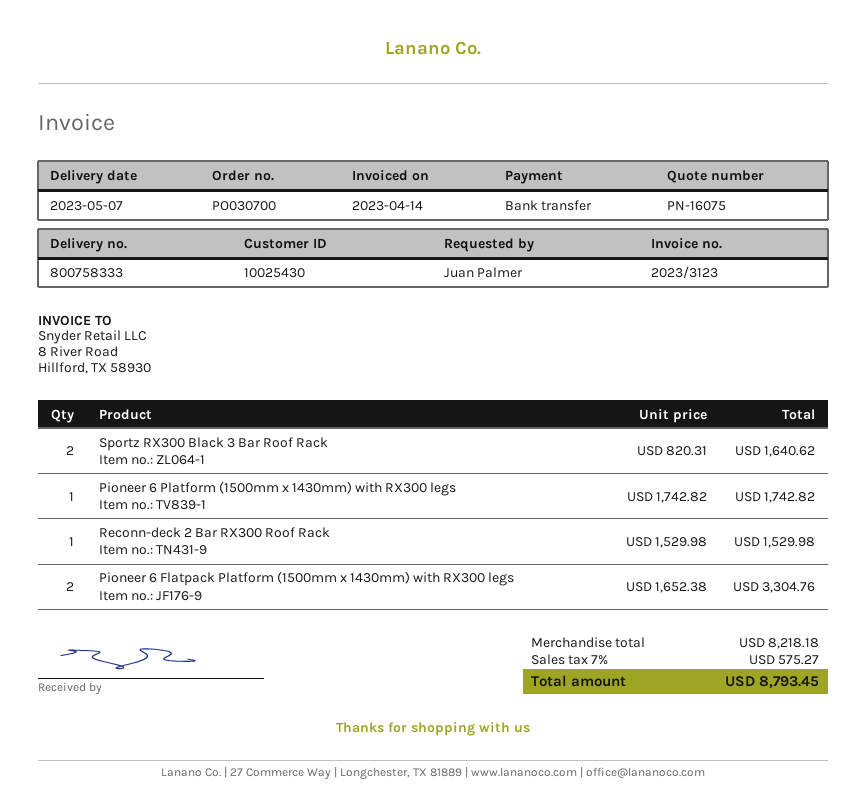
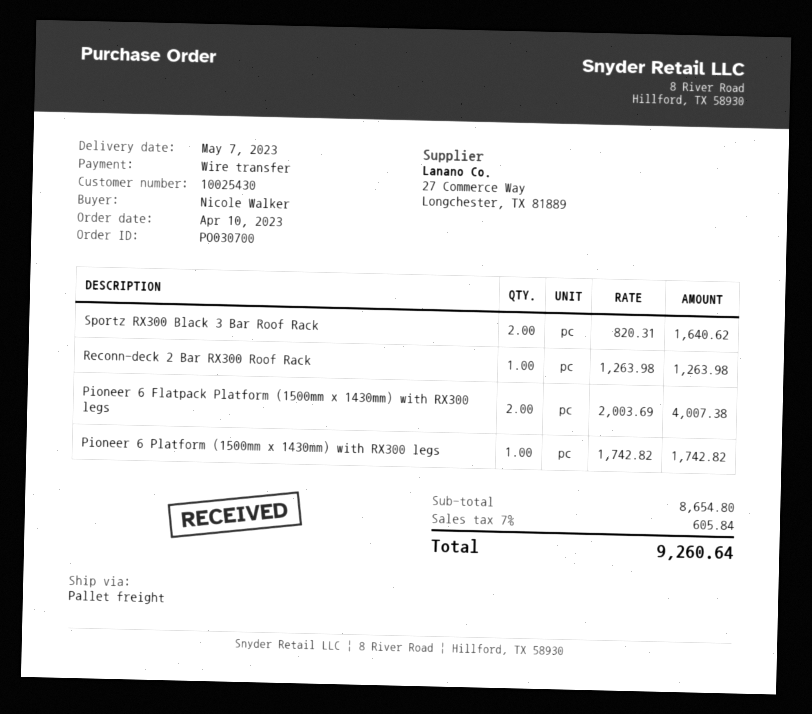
ordered by: Juan Palmer -> Nicole Walker
Reconn-deck 2 Bar RX300 Roof Rack: 1 x 1529.98 = 1529.98 -> 1 x 1263.98 = 1263.98
Pioneer 6 Flatpack Platform (1500mm x 1430mm) with RX300 legs: 2 x 1652.38 = 3304.76 -> 2 x 2003.69 = 4007.38
subtotal: 8218.18 -> 8654.80
tax: 7% = 575.27 -> 7% = 605.84
total: 8793.45 -> 9260.64

